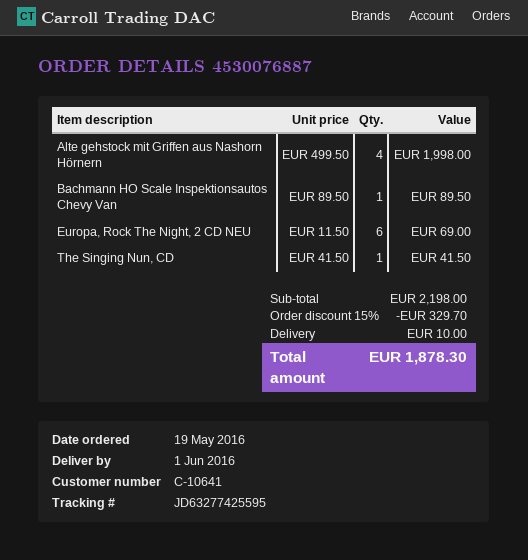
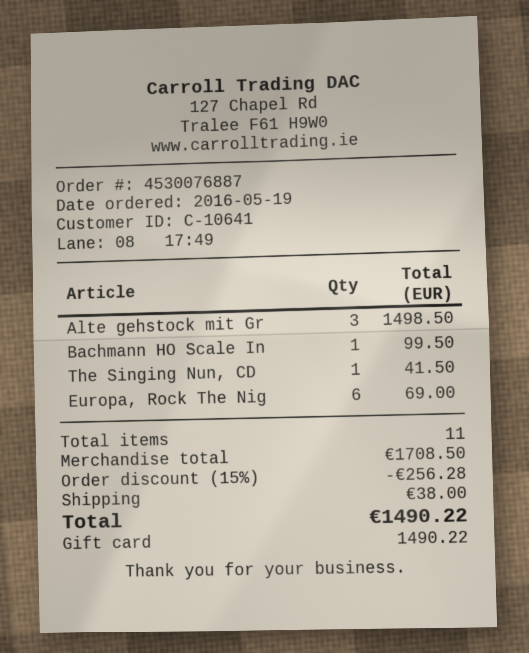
Alte gehstock mit Griffen aus Nashorn Hörnern: 4 for 1998.00 -> 3 for 1498.50
Bachmann HO Scale Inspektionsautos Chevy Van: 1 for 89.50 -> 1 for 99.50
subtotal: 2198.00 -> 1708.50
discount: 15% = 329.70 -> 15% = 256.28
shipping: 10.00 -> 38.00
total: 1878.30 -> 1490.22

